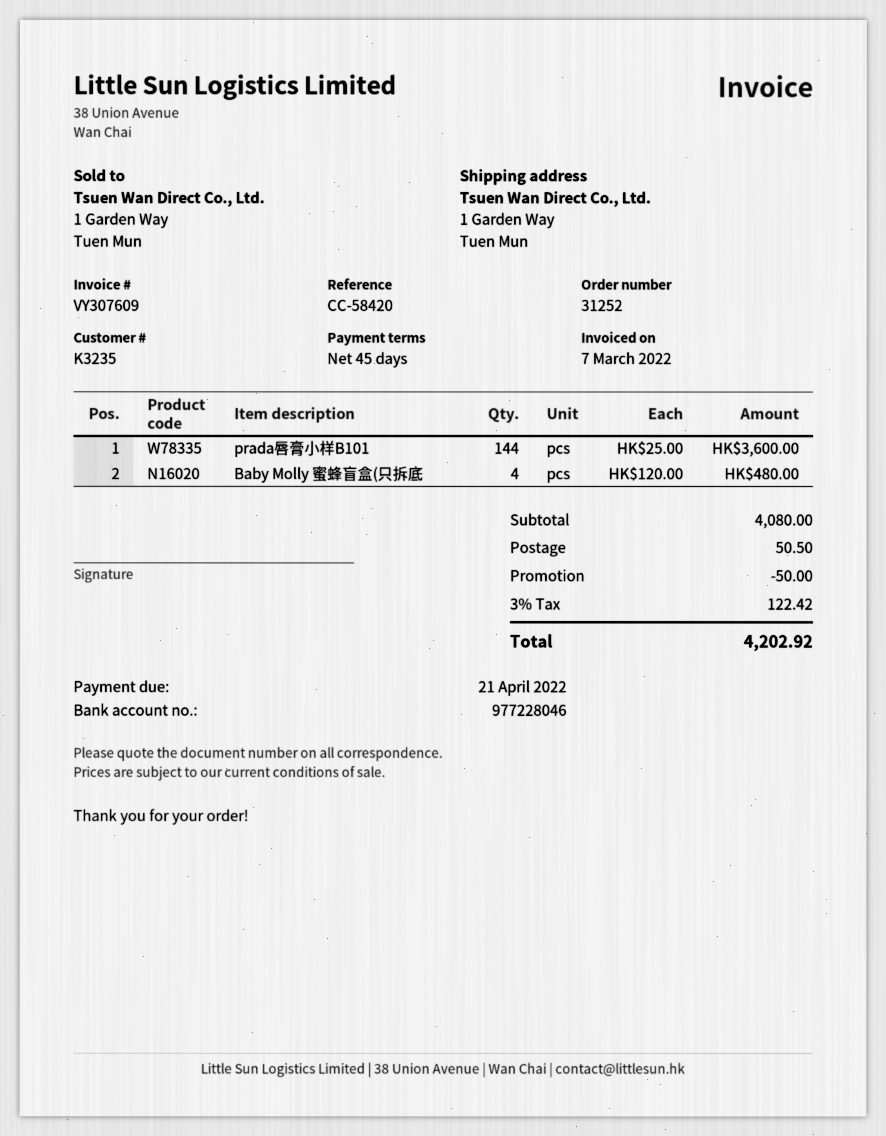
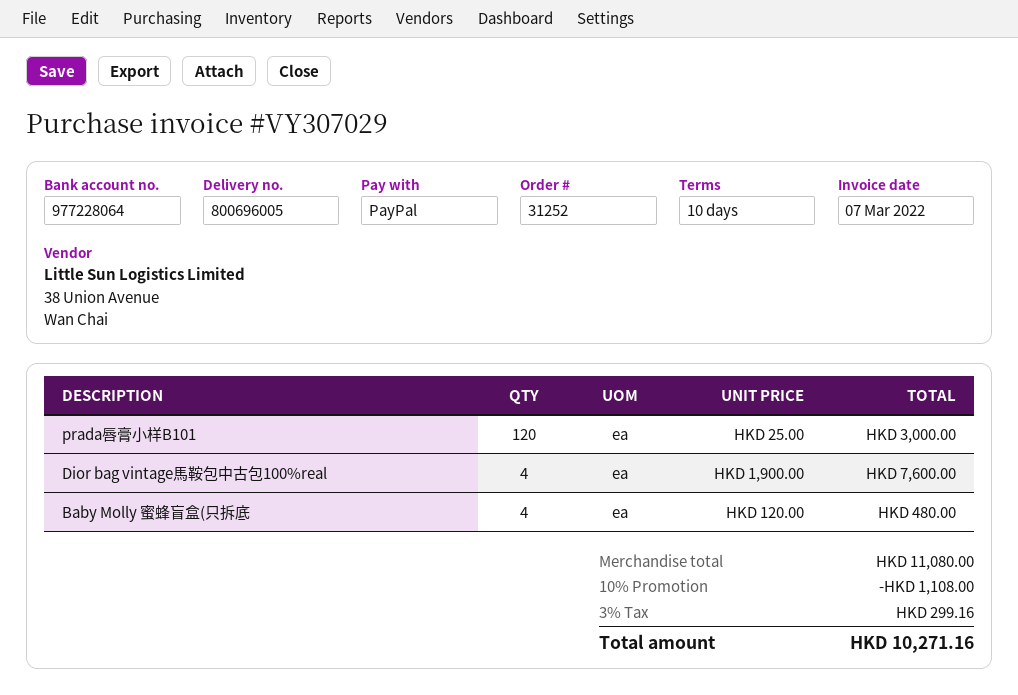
invoice number: VY307609 -> VY307029
payment terms: 45 days -> 10 days
bank account: 977228046 -> 977228064
prada唇膏小样B101: 144 x 25.00 = 3600.00 -> 120 x 25.00 = 3000.00
Dior bag vintage馬鞍包中古包100%real: none -> 4 x 1900.00 = 7600.00
subtotal: 4080.00 -> 11080.00
discount: 50.00 -> 1108.00
shipping: 50.50 -> none
tax: 3% = 122.42 -> 3% = 299.16
total: 4202.92 -> 10271.16

